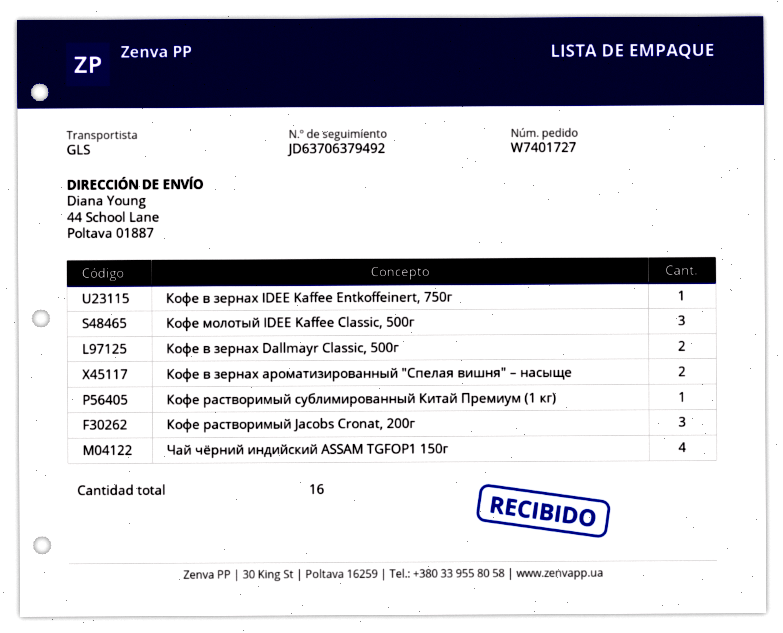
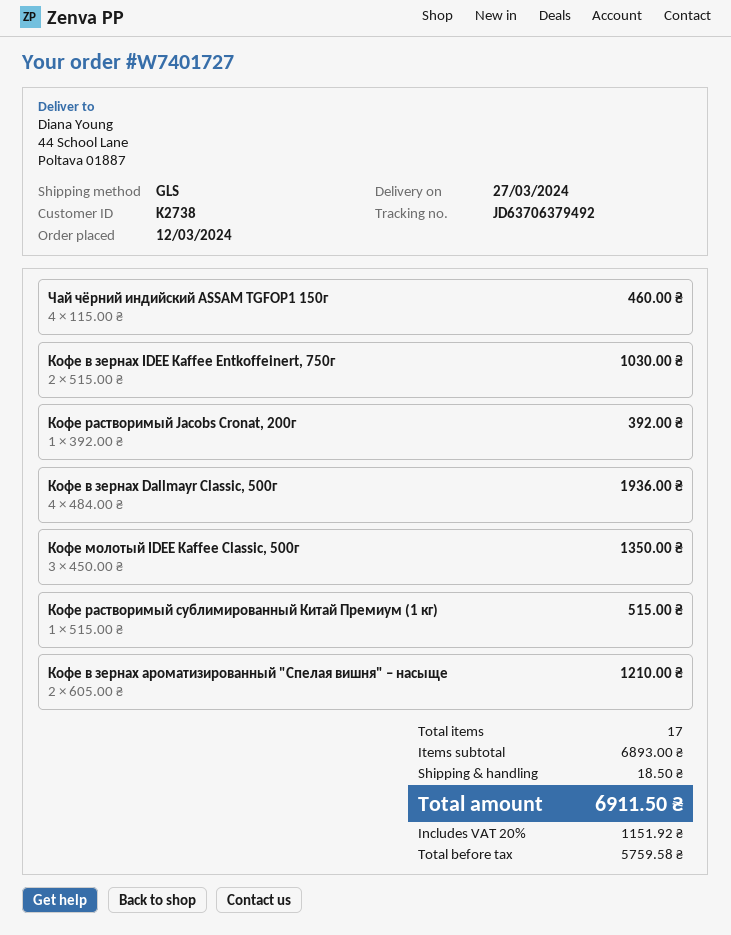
Кофе в зернах IDEE Kaffee Entkoffeinert, 750г: 1 -> 2
Кофе в зернах Dallmayr Classic, 500г: 2 -> 4
Кофе растворимый Jacobs Cronat, 200г: 3 -> 1
total quantity: 16 -> 17

